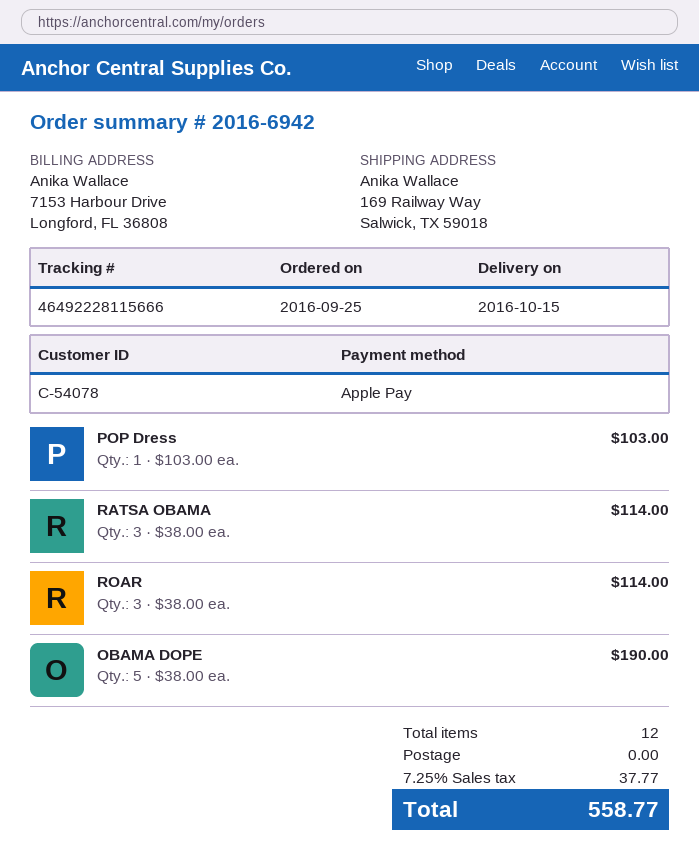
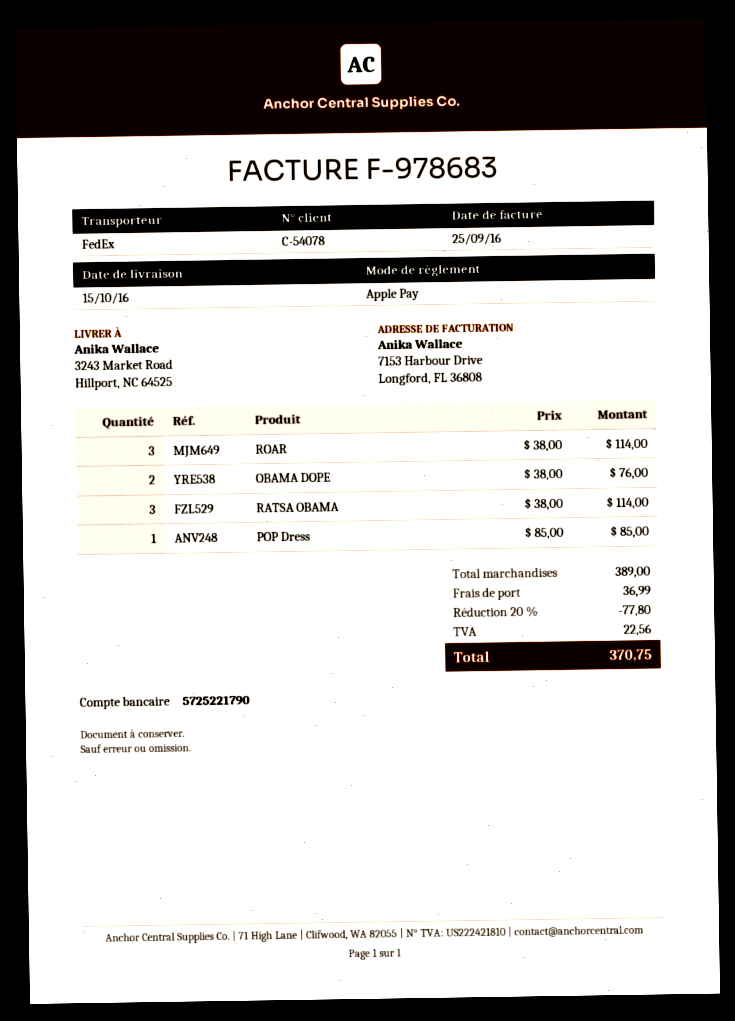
ship to: 169 Railway Way, Salwick, TX 59018 -> 3243 Market Road, Hillport, NC 64525
POP Dress: 1 x 103.00 = 103.00 -> 1 x 85.00 = 85.00
OBAMA DOPE: 5 x 38.00 = 190.00 -> 2 x 38.00 = 76.00
discount: none -> 20% = 77.80
shipping: 0.00 -> 36.99
tax: 37.77 -> 22.56
total: 558.77 -> 370.75

